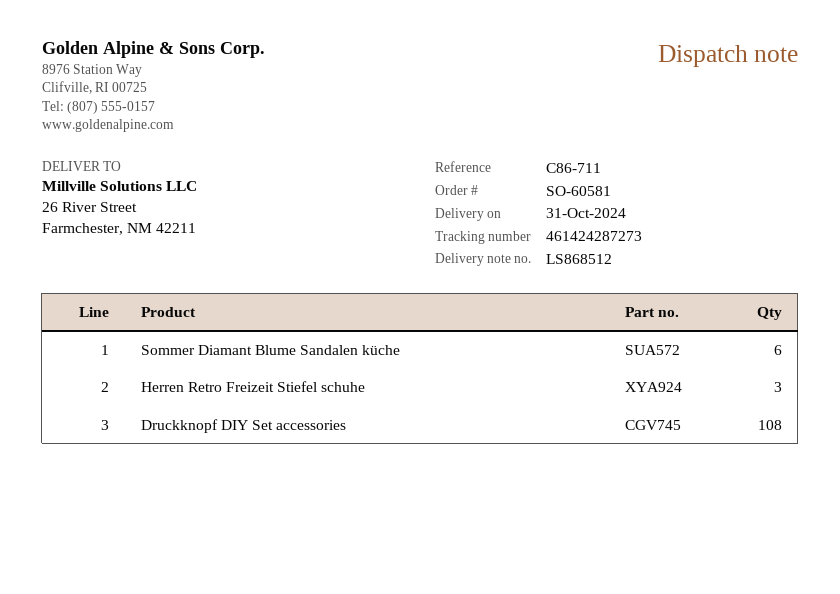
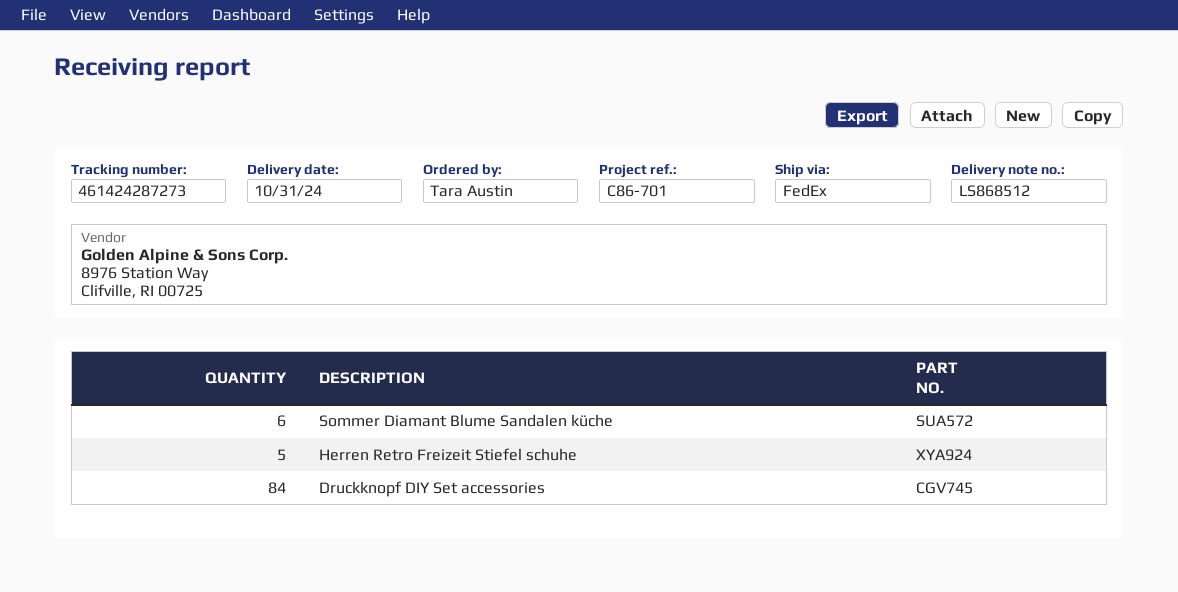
reference: C86-711 -> C86-701
Herren Retro Freizeit Stiefel schuhe: 3 -> 5
Druckknopf DIY Set accessories: 108 -> 84

